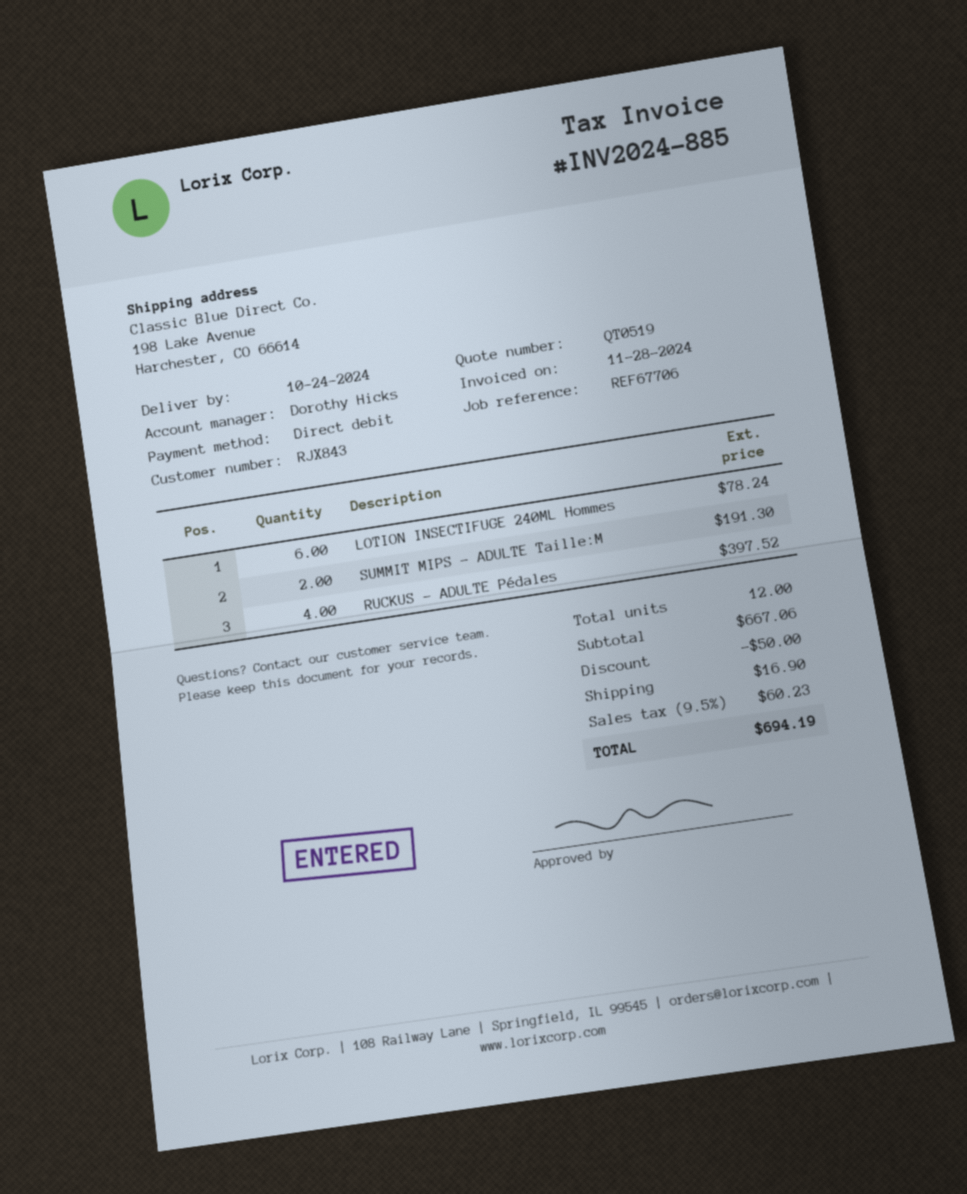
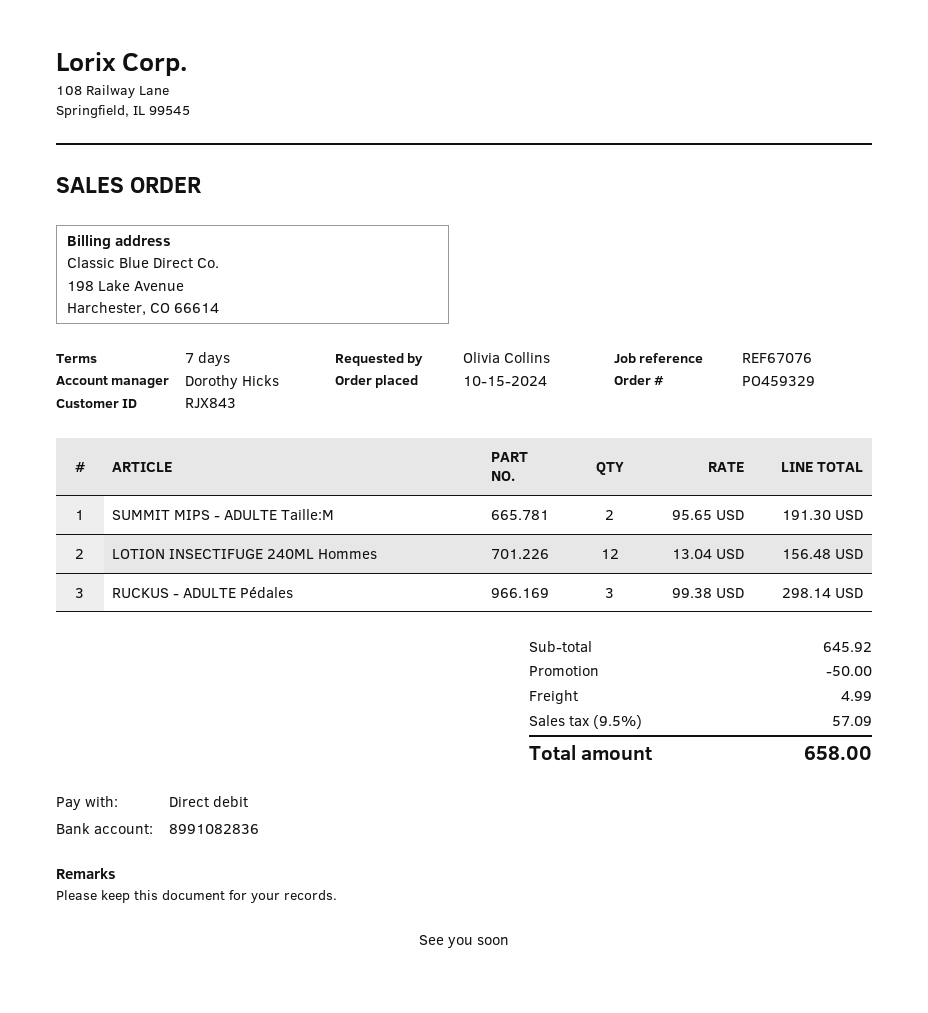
reference: REF67706 -> REF67076
LOTION INSECTIFUGE 240ML Hommes: 6 for 78.24 -> 12 for 156.48
RUCKUS - ADULTE Pédales: 4 for 397.52 -> 3 for 298.14
subtotal: 667.06 -> 645.92
shipping: 16.90 -> 4.99
tax: 9.5% = 60.23 -> 9.5% = 57.09
total: 694.19 -> 658.00

